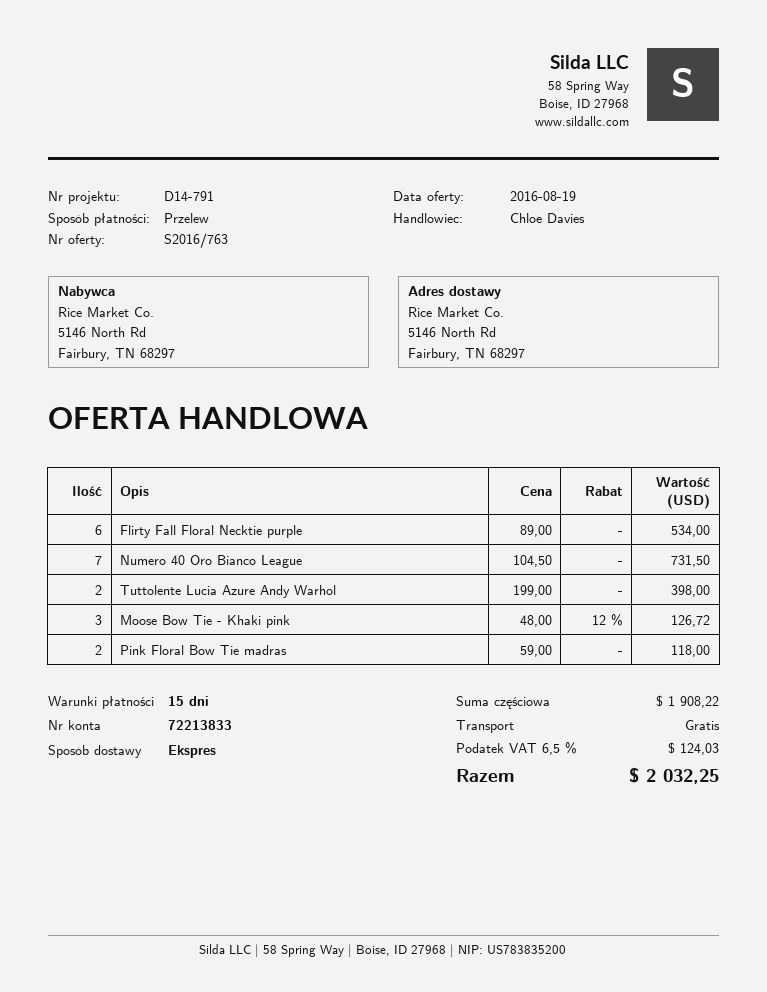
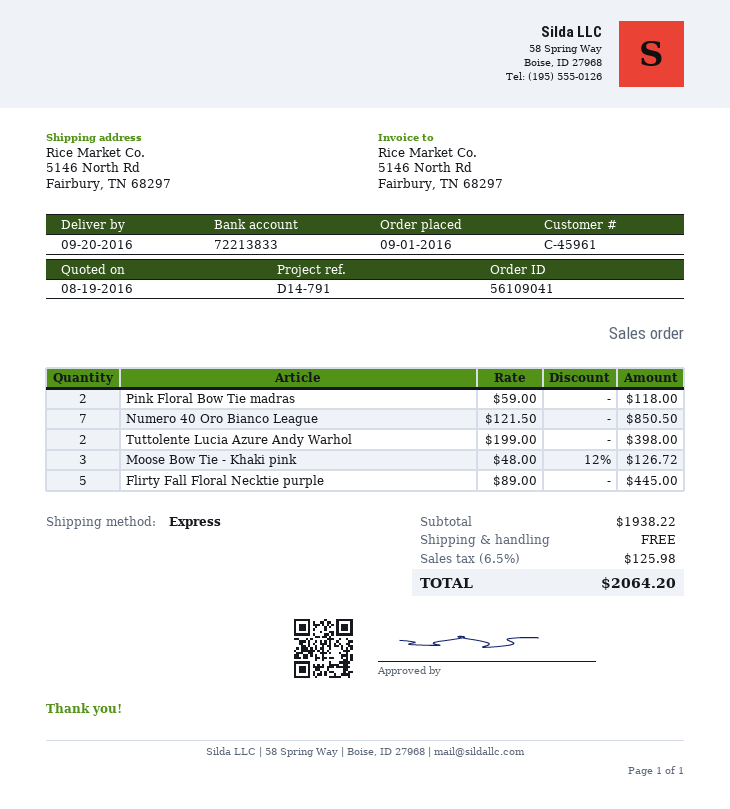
Flirty Fall Floral Necktie purple: 6 x 89.00 = 534.00 -> 5 x 89.00 = 445.00
Numero 40 Oro Bianco League: 7 x 104.50 = 731.50 -> 7 x 121.50 = 850.50
subtotal: 1908.22 -> 1938.22
tax: 6.5% = 124.03 -> 6.5% = 125.98
total: 2032.25 -> 2064.20

